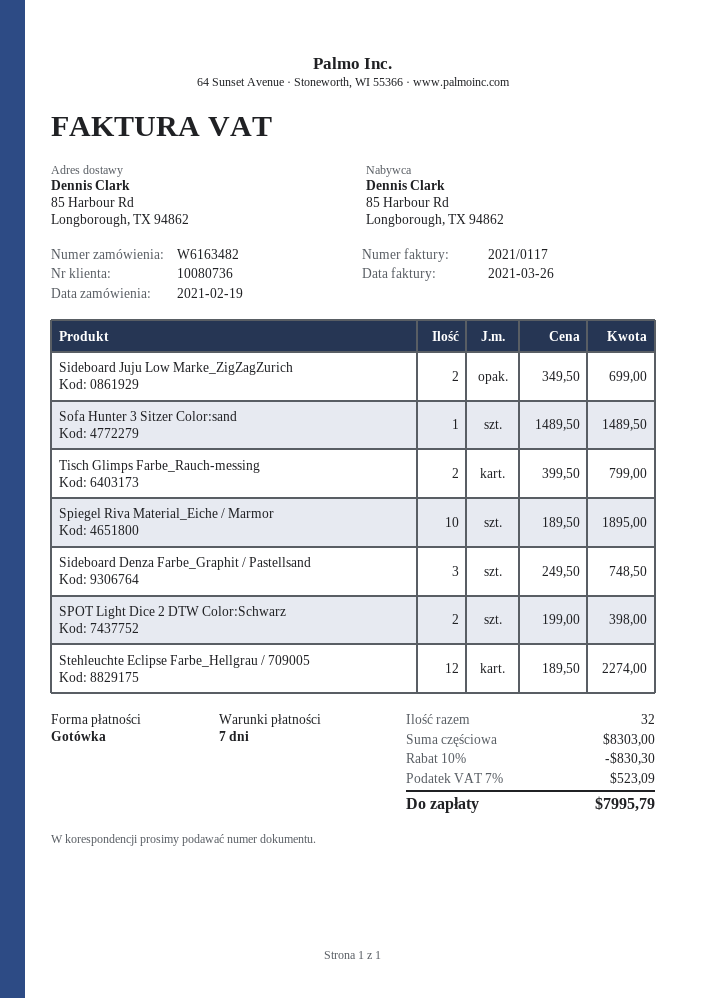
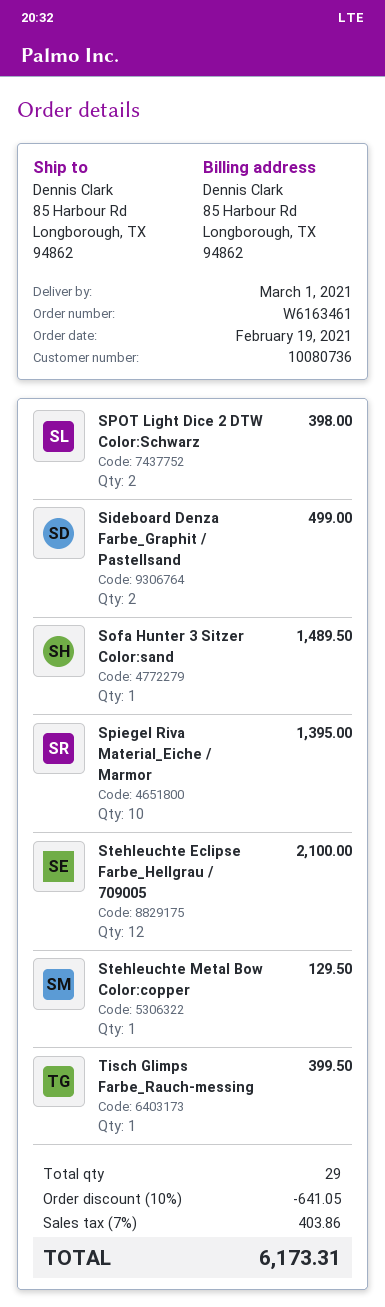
order number: W6163482 -> W6163461
Sideboard Juju Low Marke_ZigZagZurich: 2 for 699.00 -> none
Tisch Glimps Farbe_Rauch-messing: 2 for 799.00 -> 1 for 399.50
Spiegel Riva Material_Eiche / Marmor: 10 for 1895.00 -> 10 for 1395.00
Sideboard Denza Farbe_Graphit / Pastellsand: 3 for 748.50 -> 2 for 499.00
Stehleuchte Eclipse Farbe_Hellgrau / 709005: 12 for 2274.00 -> 12 for 2100.00
Stehleuchte Metal Bow Color:copper: none -> 1 for 129.50
total quantity: 32 -> 29
discount: 10% = 830.30 -> 10% = 641.05
tax: 7% = 523.09 -> 7% = 403.86
total: 7995.79 -> 6173.31

